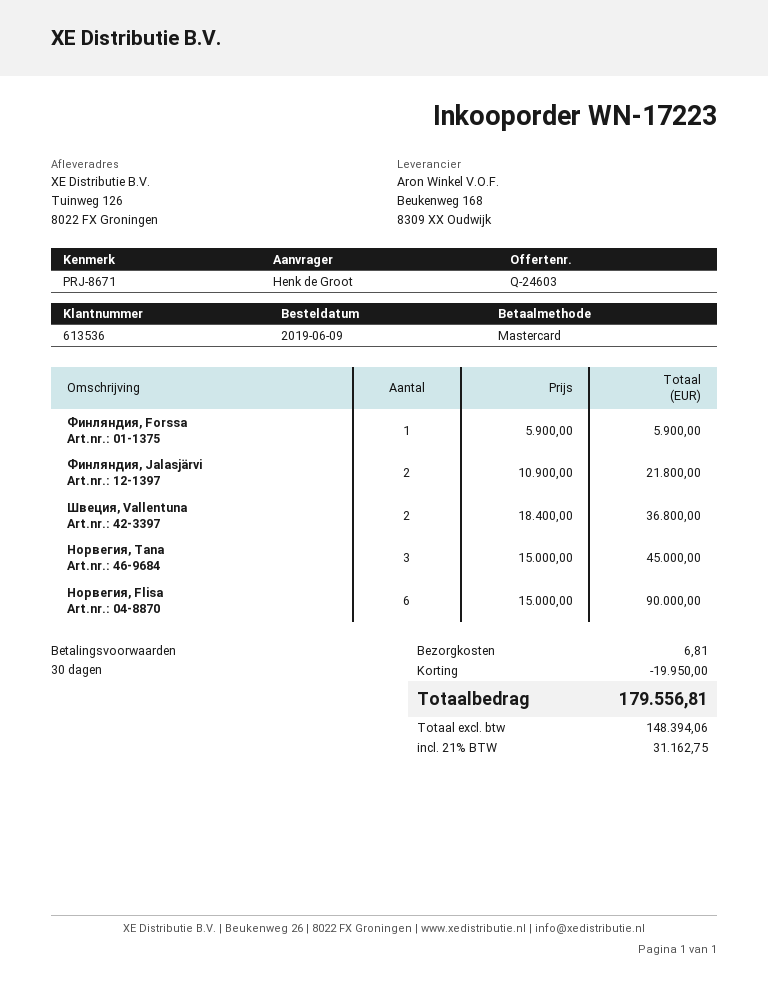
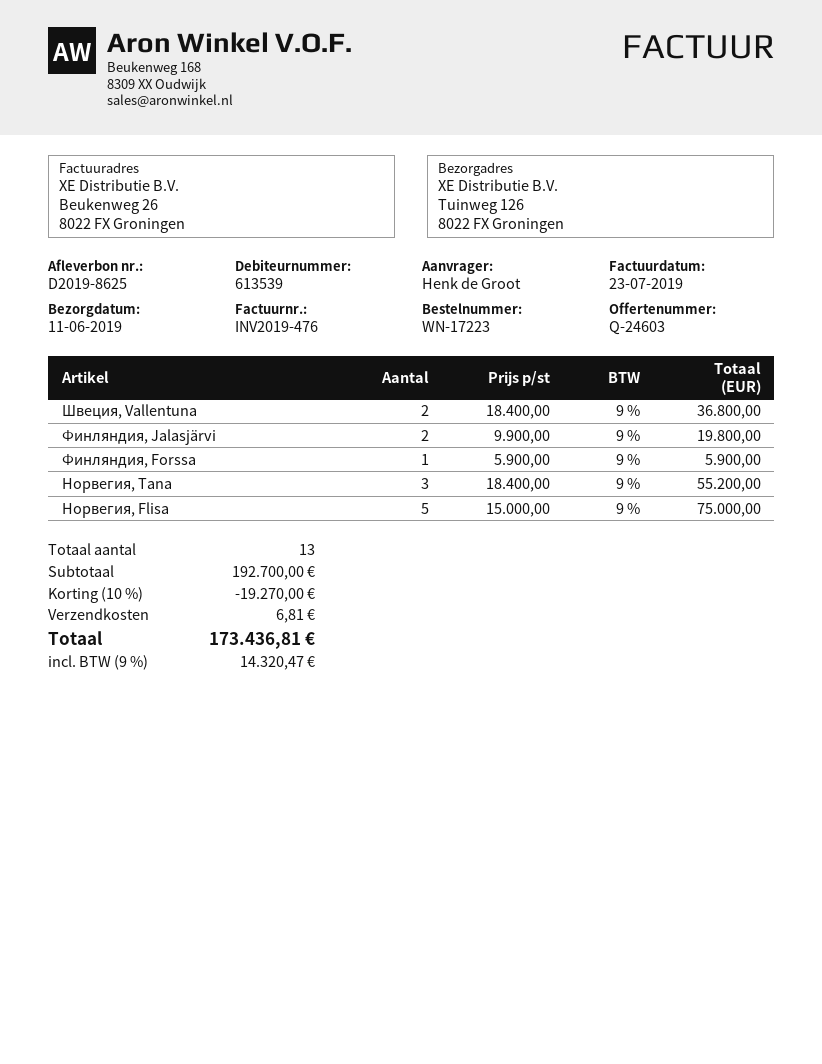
customer number: 613536 -> 613539
Финляндия, Jalasjärvi: 2 x 10900.00 = 21800.00 -> 2 x 9900.00 = 19800.00
Норвегия, Tana: 3 x 15000.00 = 45000.00 -> 3 x 18400.00 = 55200.00
Норвегия, Flisa: 6 x 15000.00 = 90000.00 -> 5 x 15000.00 = 75000.00
discount: 19950.00 -> 19270.00
tax: 21% = 31162.75 -> 9% = 14320.47
total: 179556.81 -> 173436.81

